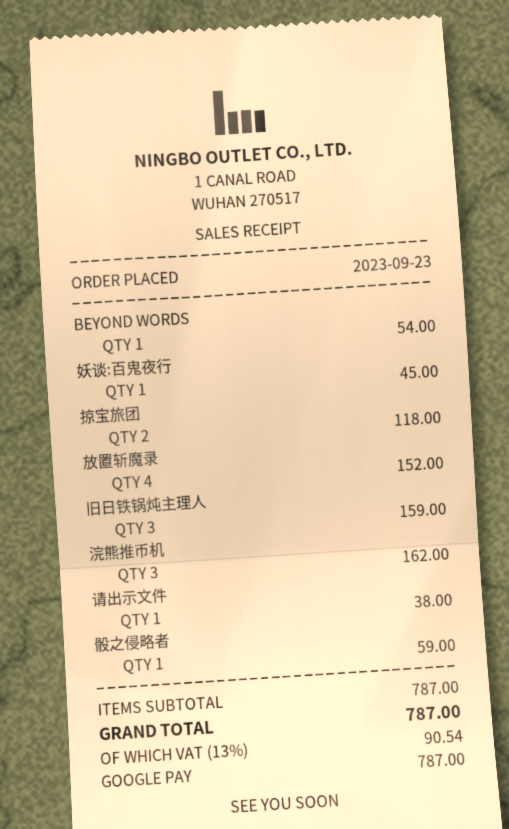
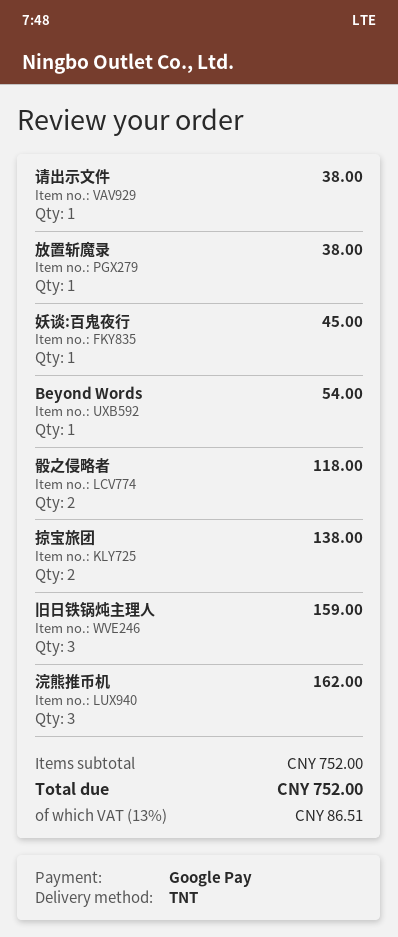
掠宝旅团: 2 for 118.00 -> 2 for 138.00
放置斩魔录: 4 for 152.00 -> 1 for 38.00
骰之侵略者: 1 for 59.00 -> 2 for 118.00
subtotal: 787.00 -> 752.00
tax: 13% = 90.54 -> 13% = 86.51
total: 787.00 -> 752.00

